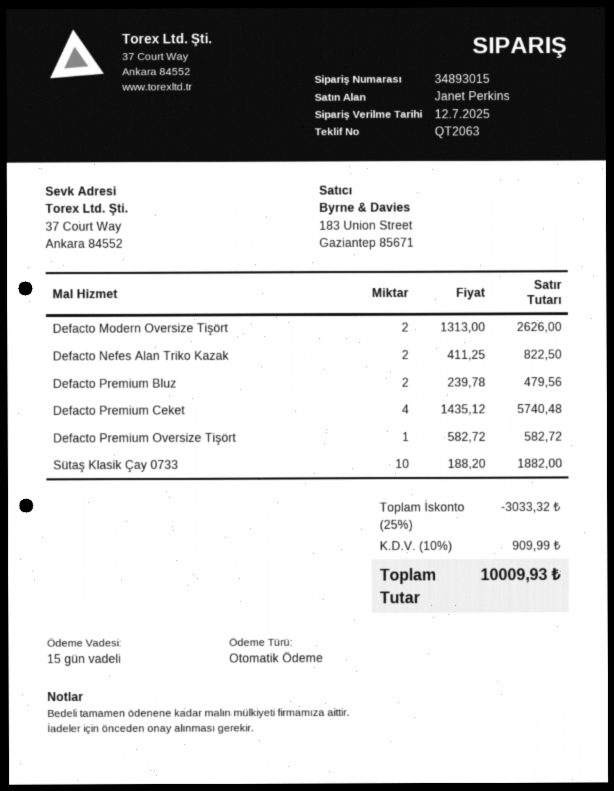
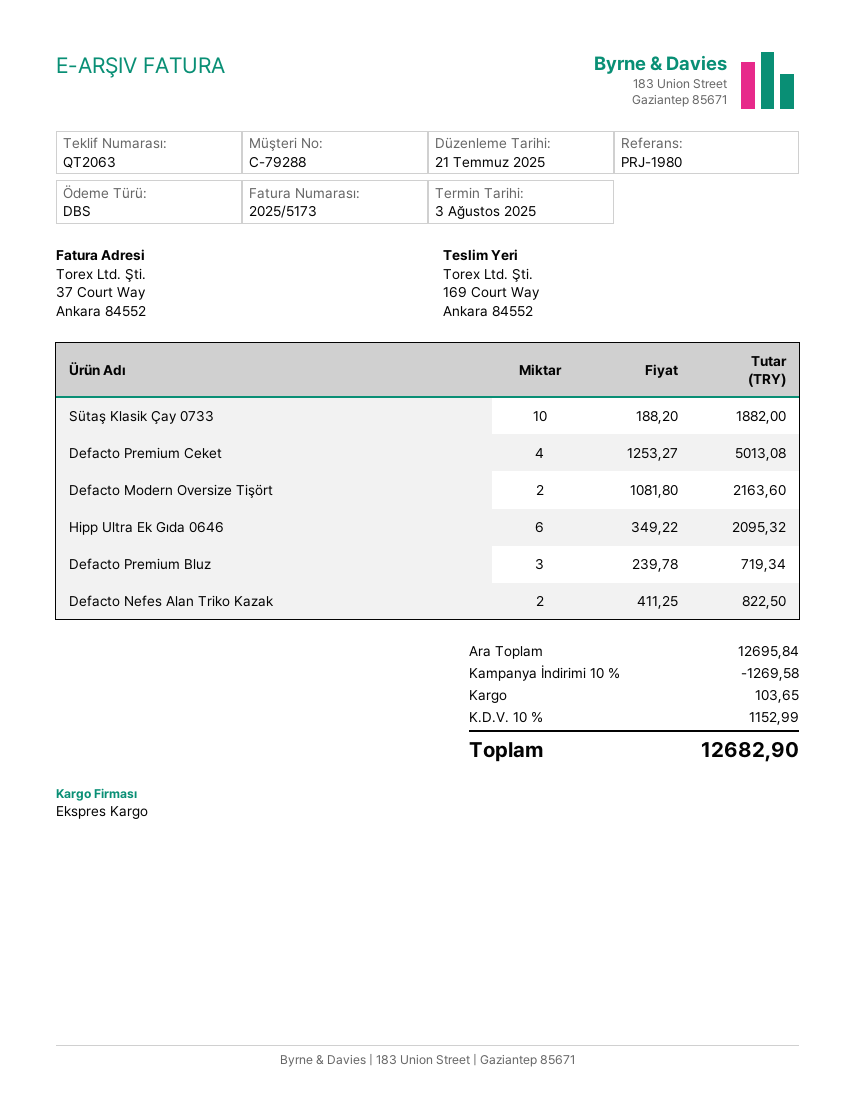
ship to: 37 Court Way, Ankara 84552 -> 169 Court Way, Ankara 84552
Defacto Modern Oversize Tişört: 2 x 1313.00 = 2626.00 -> 2 x 1081.80 = 2163.60
Defacto Premium Bluz: 2 x 239.78 = 479.56 -> 3 x 239.78 = 719.34
Defacto Premium Ceket: 4 x 1435.12 = 5740.48 -> 4 x 1253.27 = 5013.08
Defacto Premium Oversize Tişört: 1 x 582.72 = 582.72 -> none
Hipp Ultra Ek Gıda 0646: none -> 6 x 349.22 = 2095.32
discount: 25% = 3033.32 -> 10% = 1269.58
shipping: none -> 103.65
tax: 10% = 909.99 -> 10% = 1152.99
total: 10009.93 -> 12682.90

